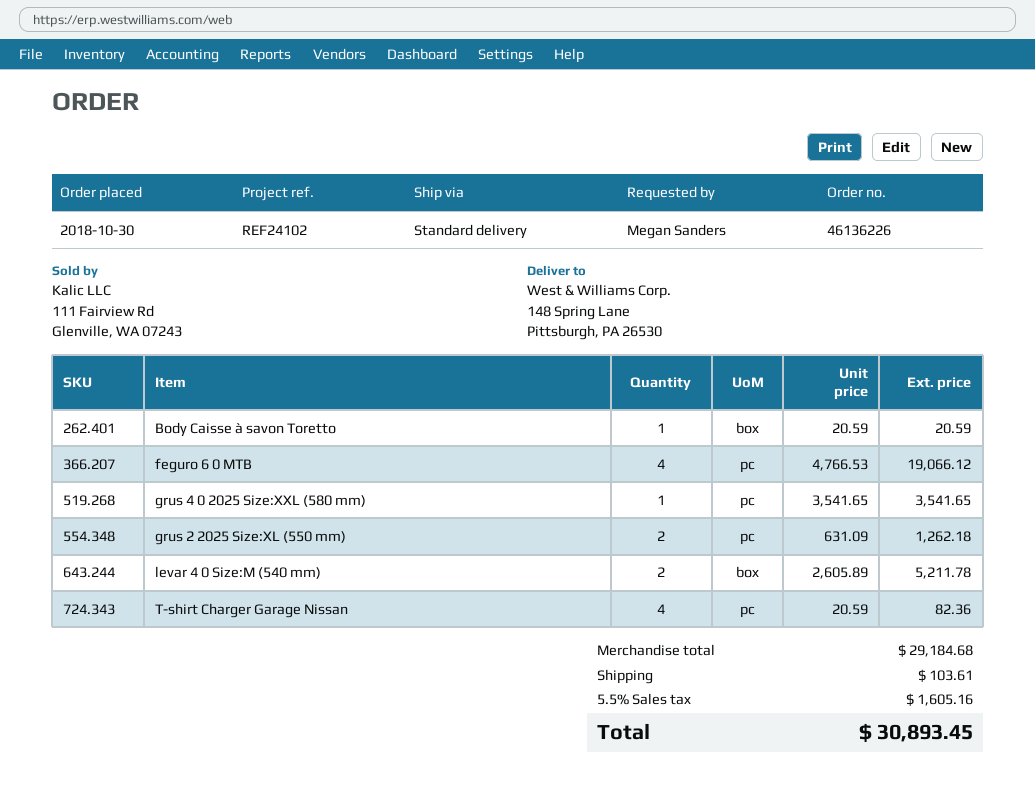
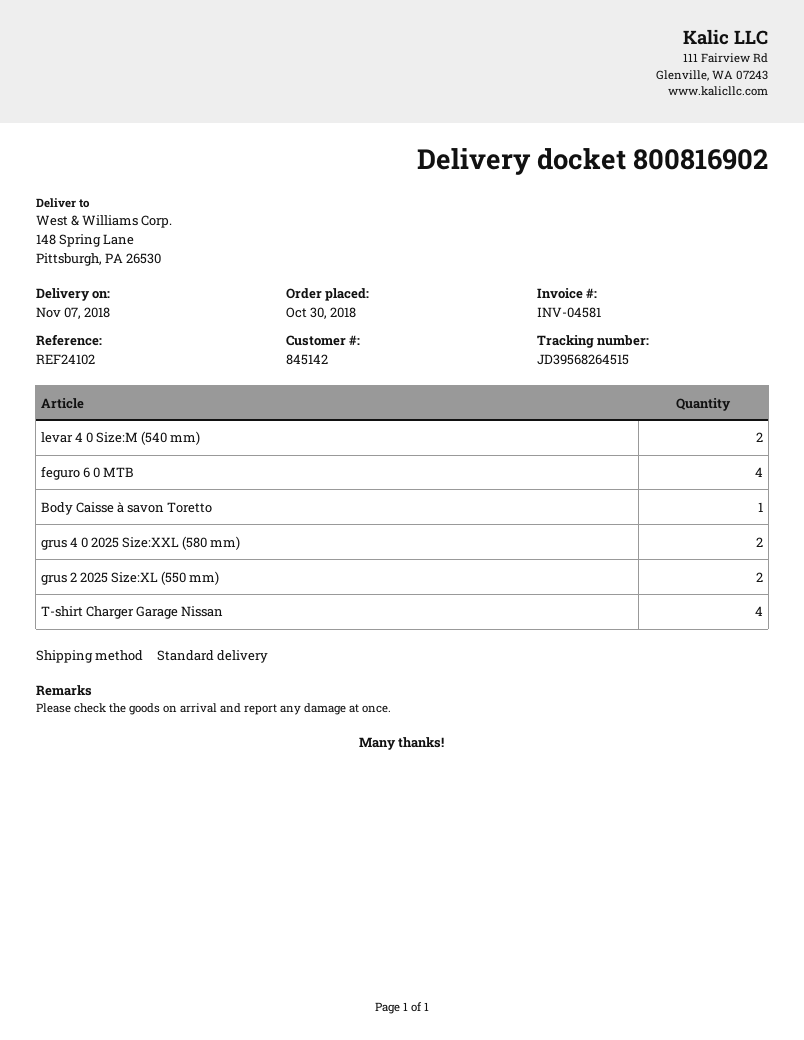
grus 4 0 2025 Size:XXL (580 mm): 1 -> 2

